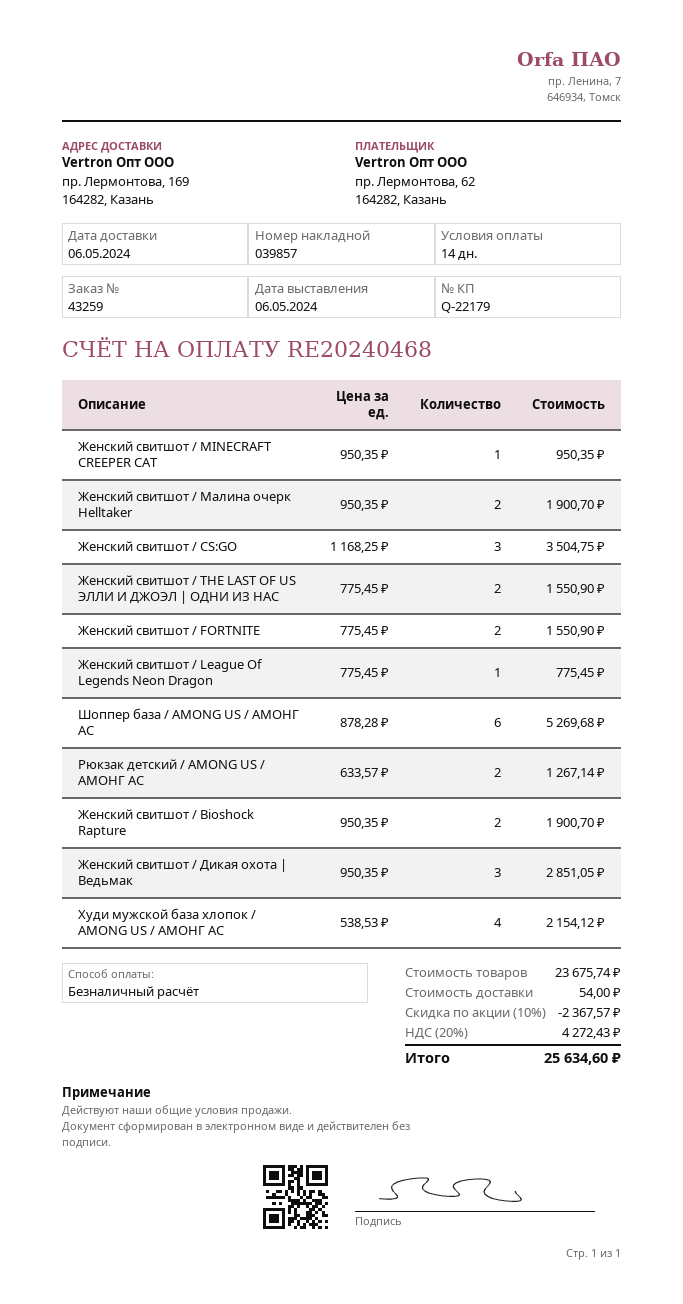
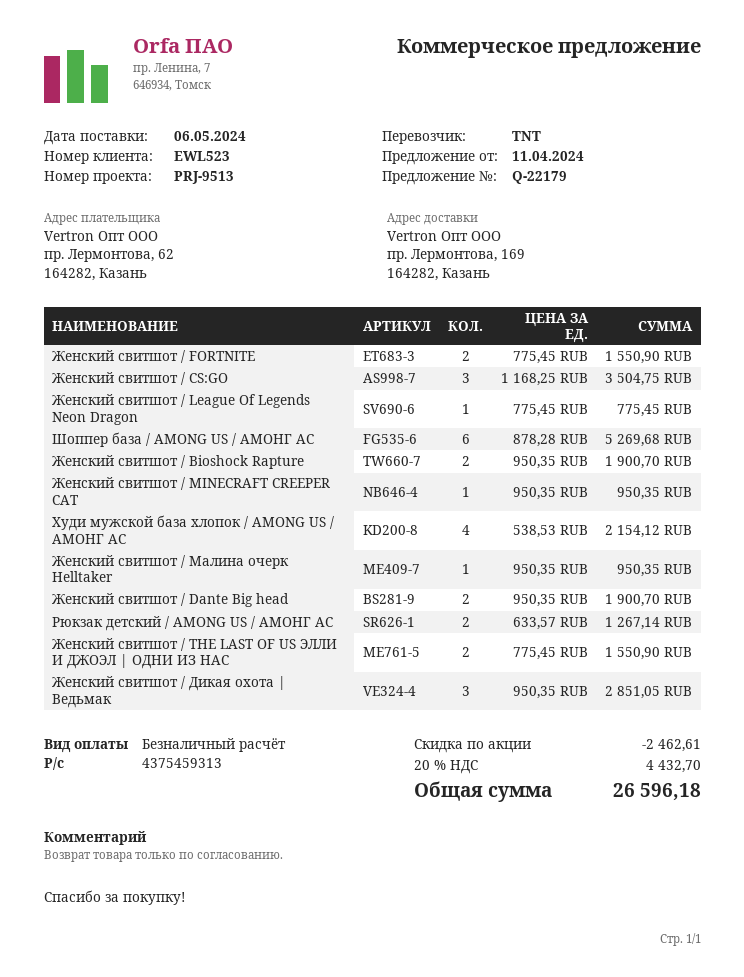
Женский свитшот / Малина очерк Helltaker: 2 x 950.35 = 1900.70 -> 1 x 950.35 = 950.35
Женский свитшот / Dante Big head: none -> 2 x 950.35 = 1900.70
discount: 2367.57 -> 2462.61
shipping: 54.00 -> none
tax: 20% = 4272.43 -> 20% = 4432.70
total: 25634.60 -> 26596.18

